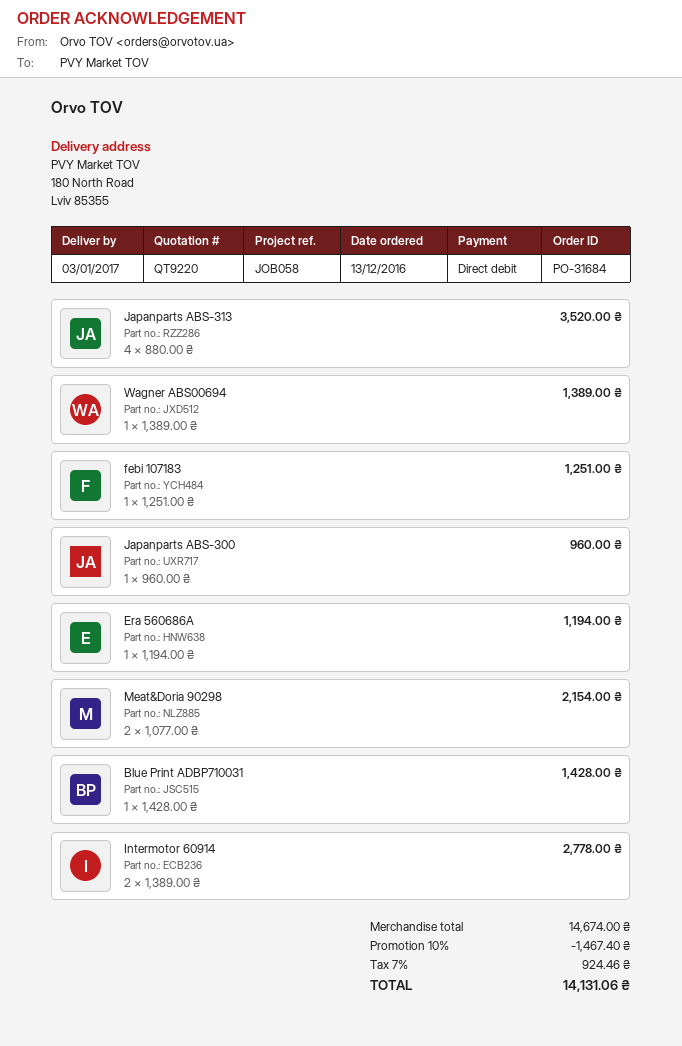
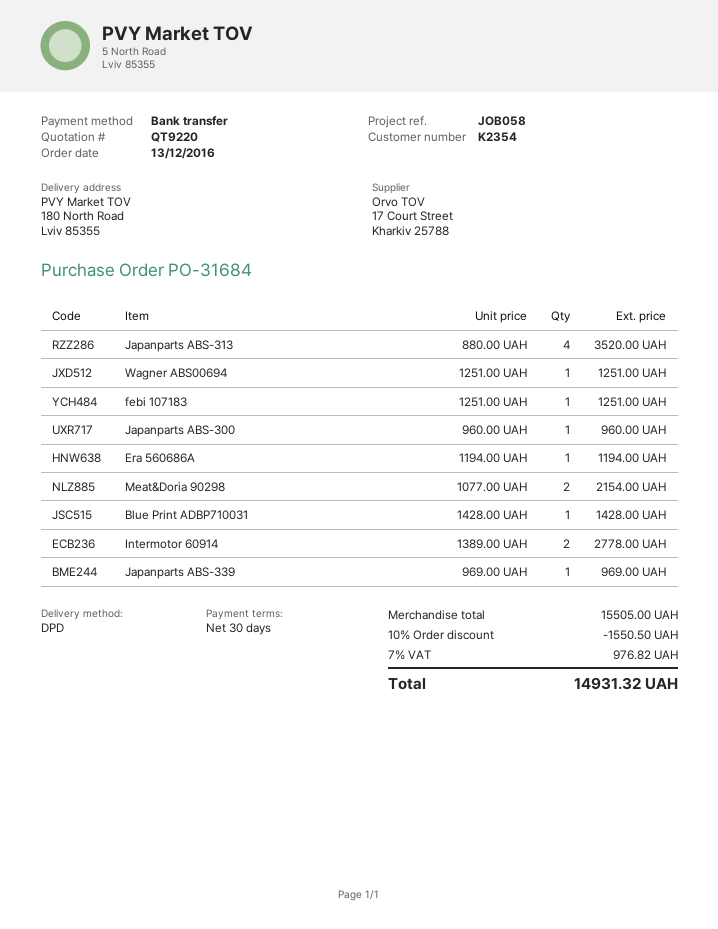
payment method: direct debit -> bank transfer
Wagner ABS00694: 1 x 1389.00 = 1389.00 -> 1 x 1251.00 = 1251.00
Japanparts ABS-339: none -> 1 x 969.00 = 969.00
subtotal: 14674.00 -> 15505.00
discount: 10% = 1467.40 -> 10% = 1550.50
tax: 7% = 924.46 -> 7% = 976.82
total: 14131.06 -> 14931.32

